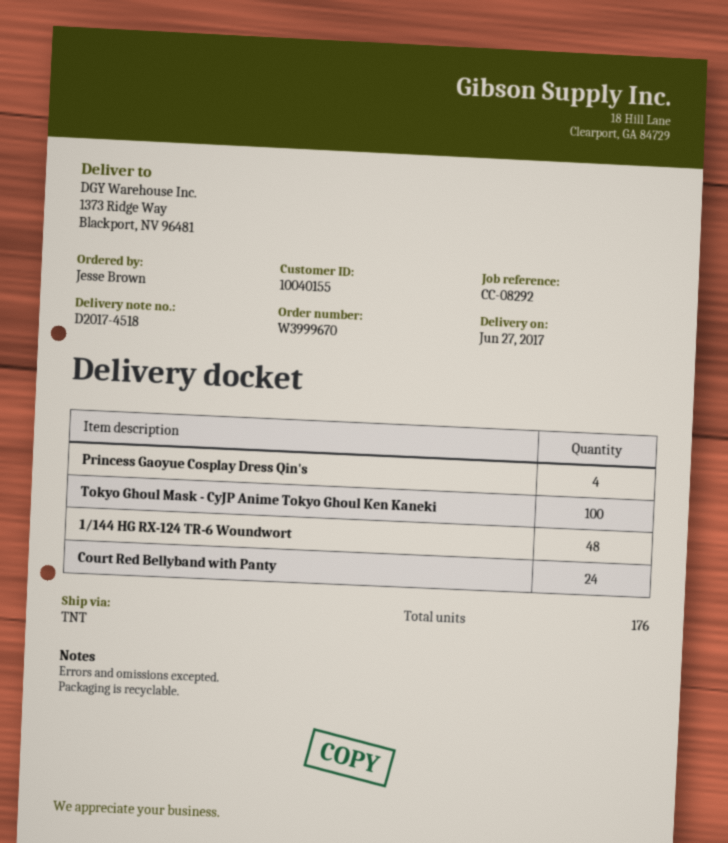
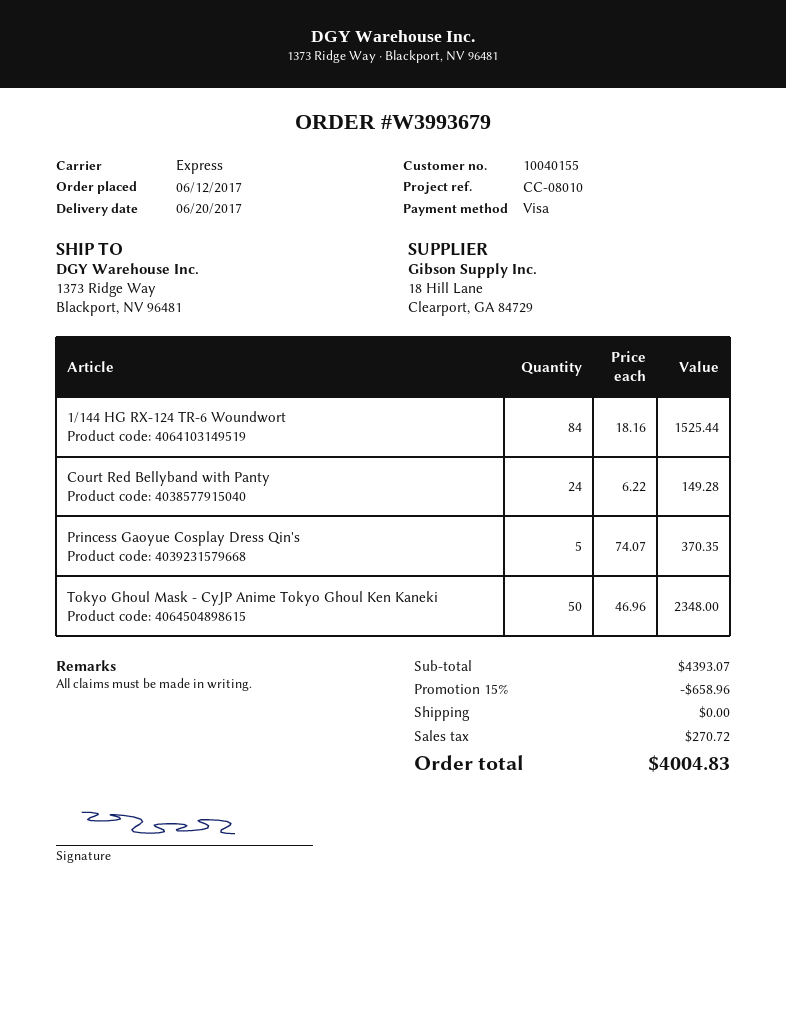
order number: W3999670 -> W3993679
delivery date: 2017-06-27 -> 2017-06-20
reference: CC-08292 -> CC-08010
shipping method: TNT -> express
Princess Gaoyue Cosplay Dress Qin's: 4 -> 5
Tokyo Ghoul Mask - CyJP Anime Tokyo Ghoul Ken Kaneki: 100 -> 50
1/144 HG RX-124 TR-6 Woundwort: 48 -> 84

